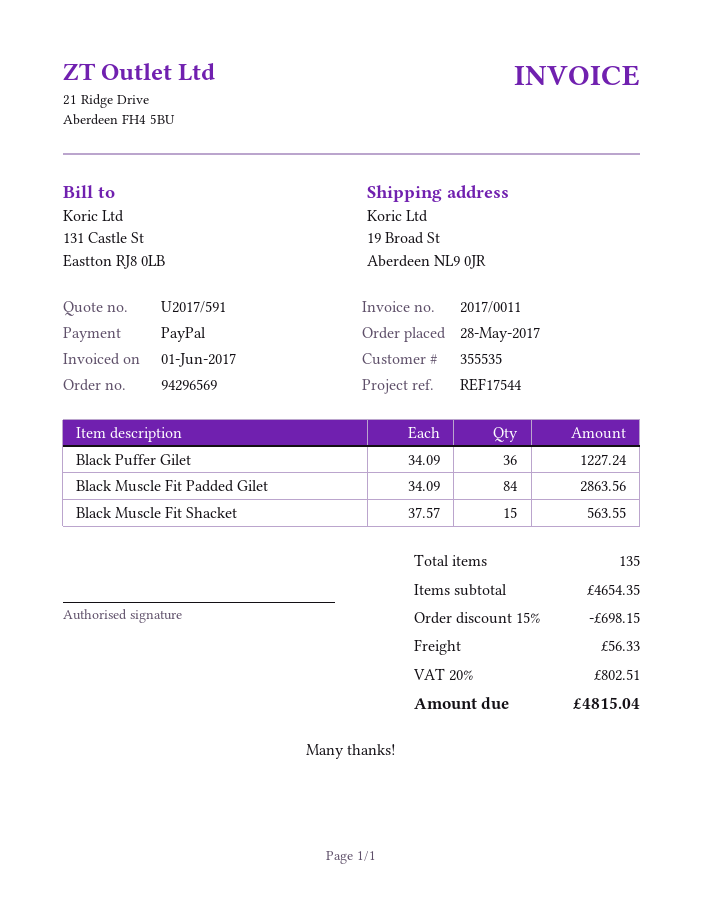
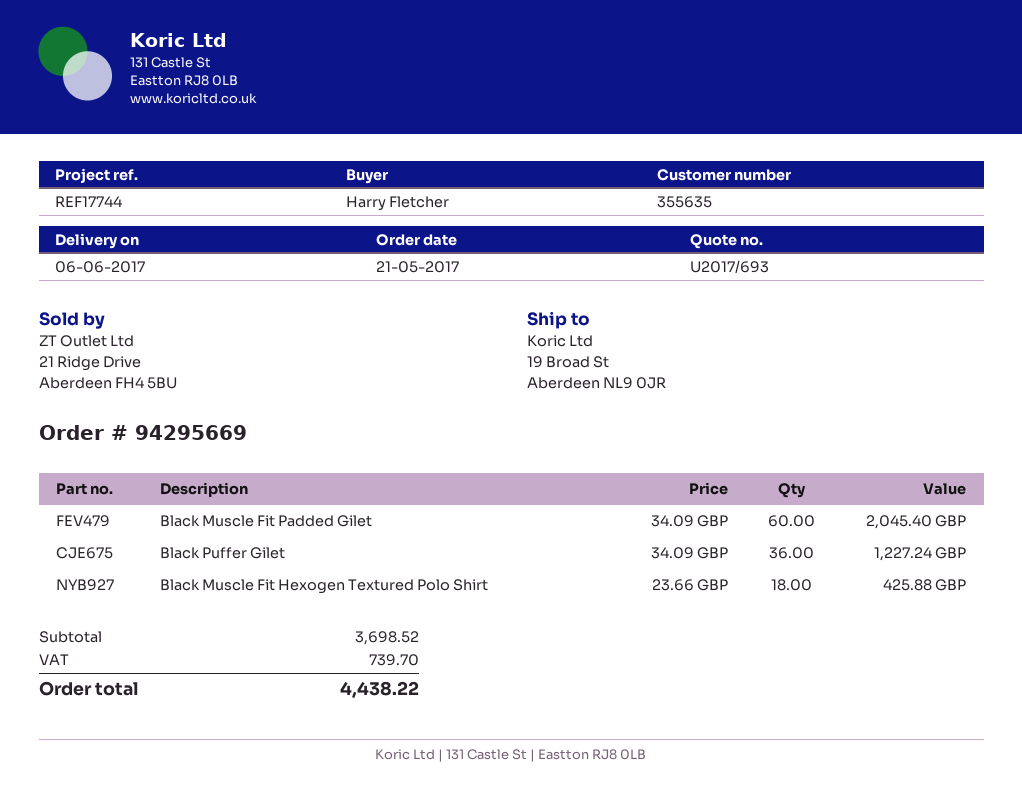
quote number: U2017/591 -> U2017/693
order number: 94296569 -> 94295669
order date: 2017-05-28 -> 2017-05-21
customer number: 355535 -> 355635
reference: REF17544 -> REF17744
Black Muscle Fit Padded Gilet: 84 x 34.09 = 2863.56 -> 60 x 34.09 = 2045.40
Black Muscle Fit Shacket: 15 x 37.57 = 563.55 -> none
Black Muscle Fit Hexogen Textured Polo Shirt: none -> 18 x 23.66 = 425.88
subtotal: 4654.35 -> 3698.52
discount: 15% = 698.15 -> none
shipping: 56.33 -> none
tax: 802.51 -> 739.70
total: 4815.04 -> 4438.22

